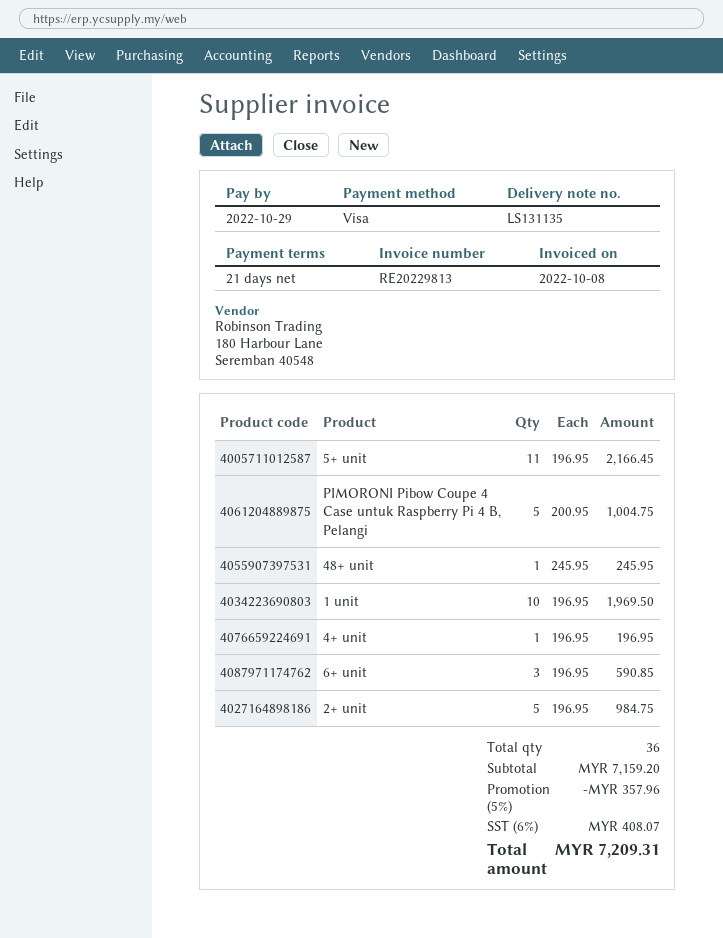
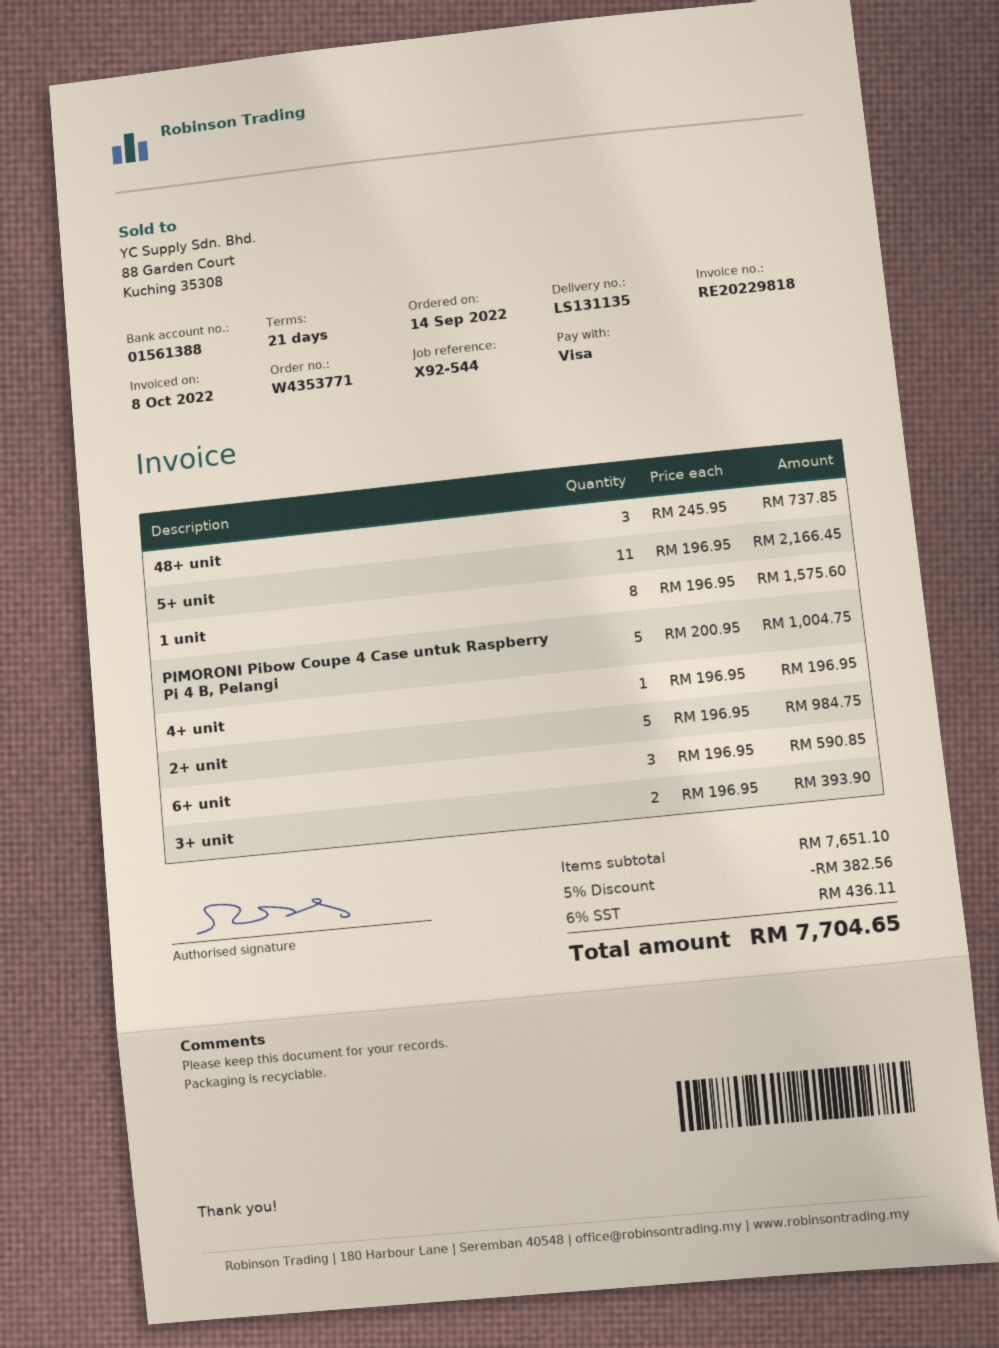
invoice number: RE20229813 -> RE20229818
48+ unit: 1 x 245.95 = 245.95 -> 3 x 245.95 = 737.85
1 unit: 10 x 196.95 = 1969.50 -> 8 x 196.95 = 1575.60
3+ unit: none -> 2 x 196.95 = 393.90
subtotal: 7159.20 -> 7651.10
discount: 5% = 357.96 -> 5% = 382.56
tax: 6% = 408.07 -> 6% = 436.11
total: 7209.31 -> 7704.65

